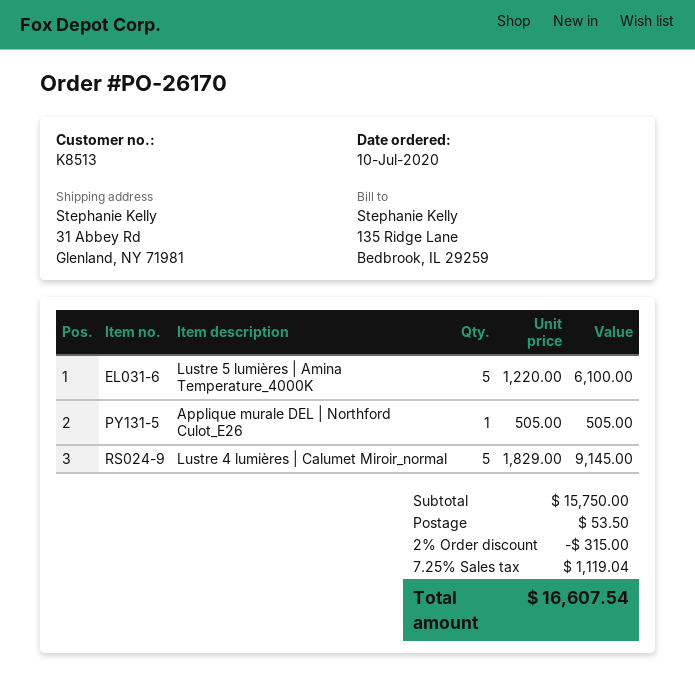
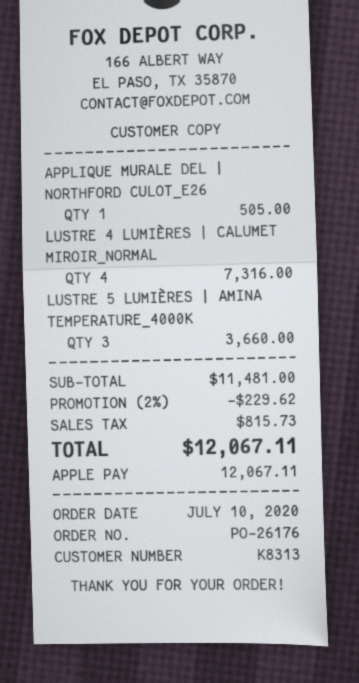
order number: PO-26170 -> PO-26176
customer number: K8513 -> K8313
Lustre 5 lumières | Amina Temperature_4000K: 5 for 6100.00 -> 3 for 3660.00
Lustre 4 lumières | Calumet Miroir_normal: 5 for 9145.00 -> 4 for 7316.00
subtotal: 15750.00 -> 11481.00
discount: 2% = 315.00 -> 2% = 229.62
shipping: 53.50 -> none
tax: 1119.04 -> 815.73
total: 16607.54 -> 12067.11

